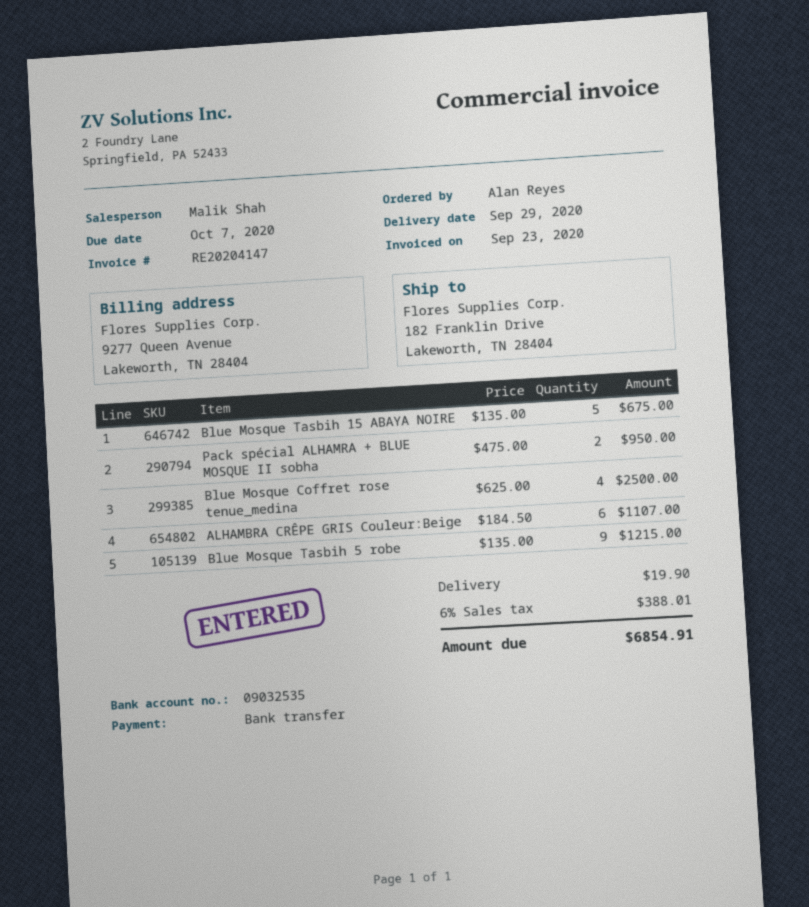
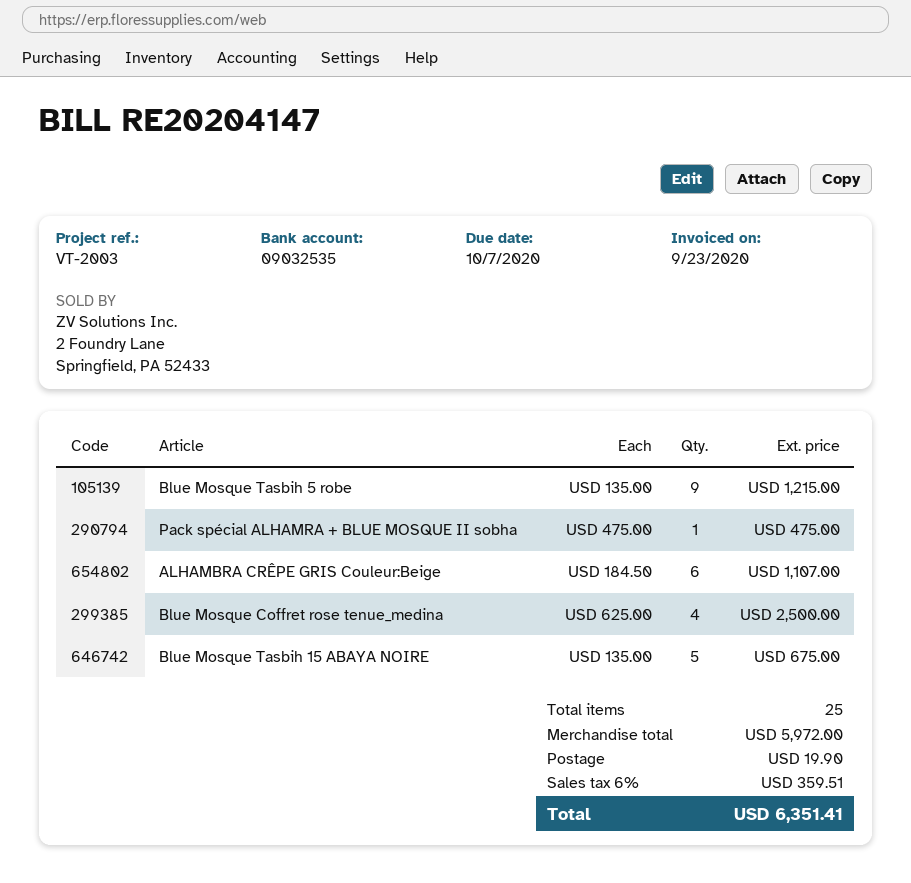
Pack spécial ALHAMRA + BLUE MOSQUE II sobha: 2 x 475.00 = 950.00 -> 1 x 475.00 = 475.00
tax: 6% = 388.01 -> 6% = 359.51
total: 6854.91 -> 6351.41

